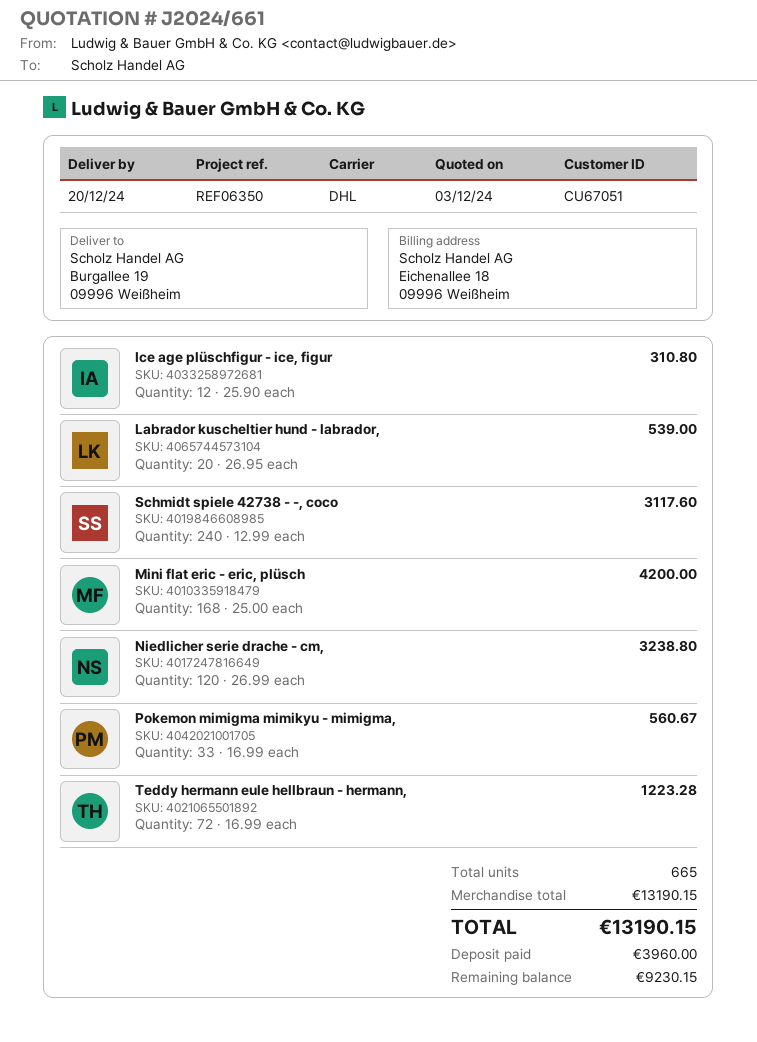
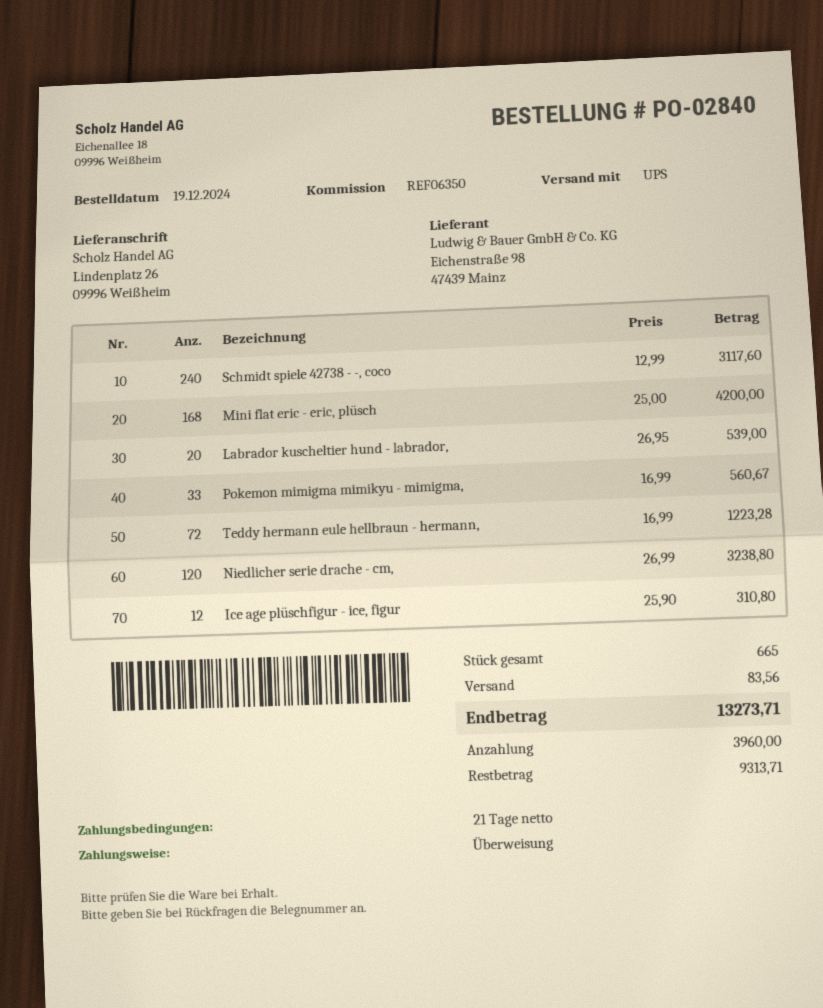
shipping method: DHL -> UPS
ship to: Burgallee 19, 09996 Weißheim -> Lindenplatz 26, 09996 Weißheim
shipping: none -> 83.56
total: 13190.15 -> 13273.71
balance: 9230.15 -> 9313.71

